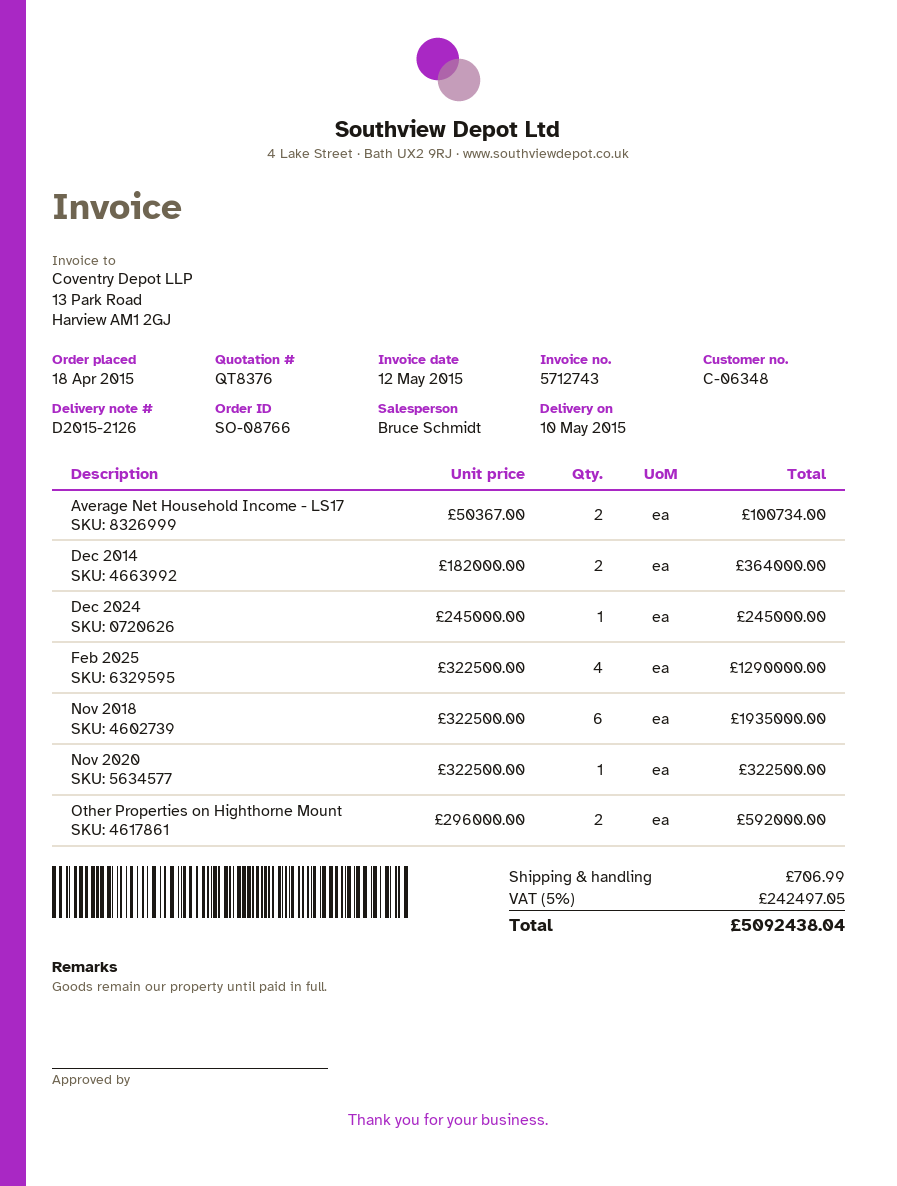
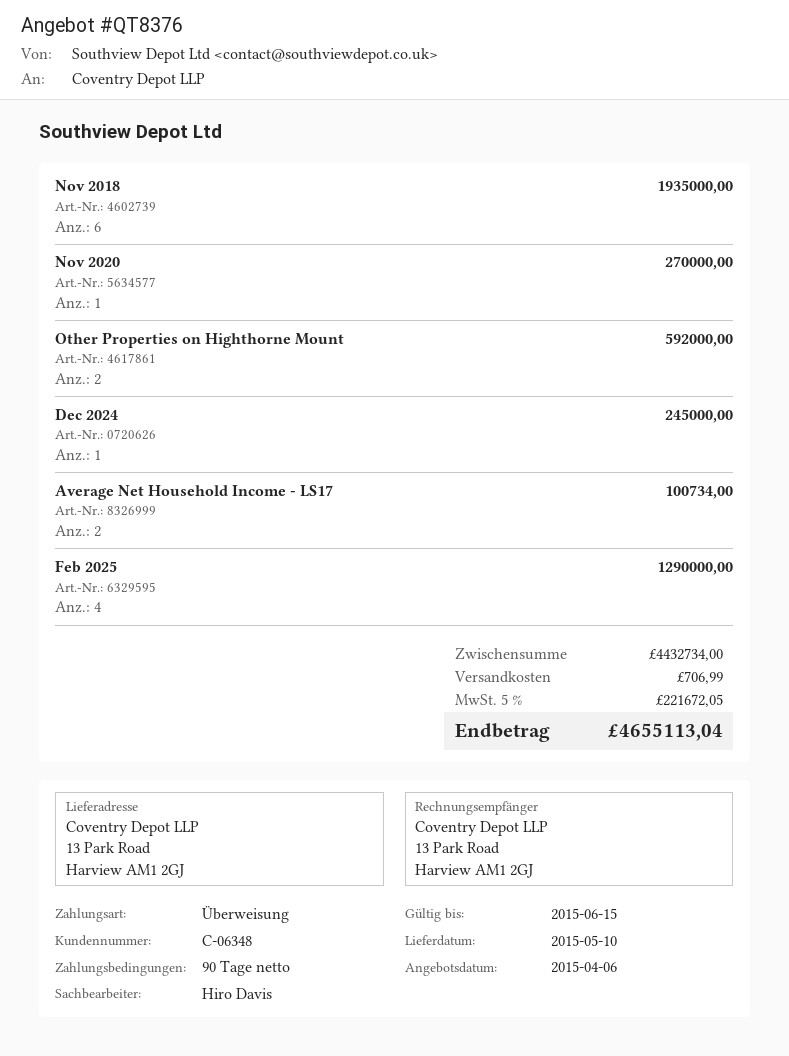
sales rep: Bruce Schmidt -> Hiro Davis
Dec 2014: 2 for 364000.00 -> none
Nov 2020: 1 for 322500.00 -> 1 for 270000.00
tax: 5% = 242497.05 -> 5% = 221672.05
total: 5092438.04 -> 4655113.04

